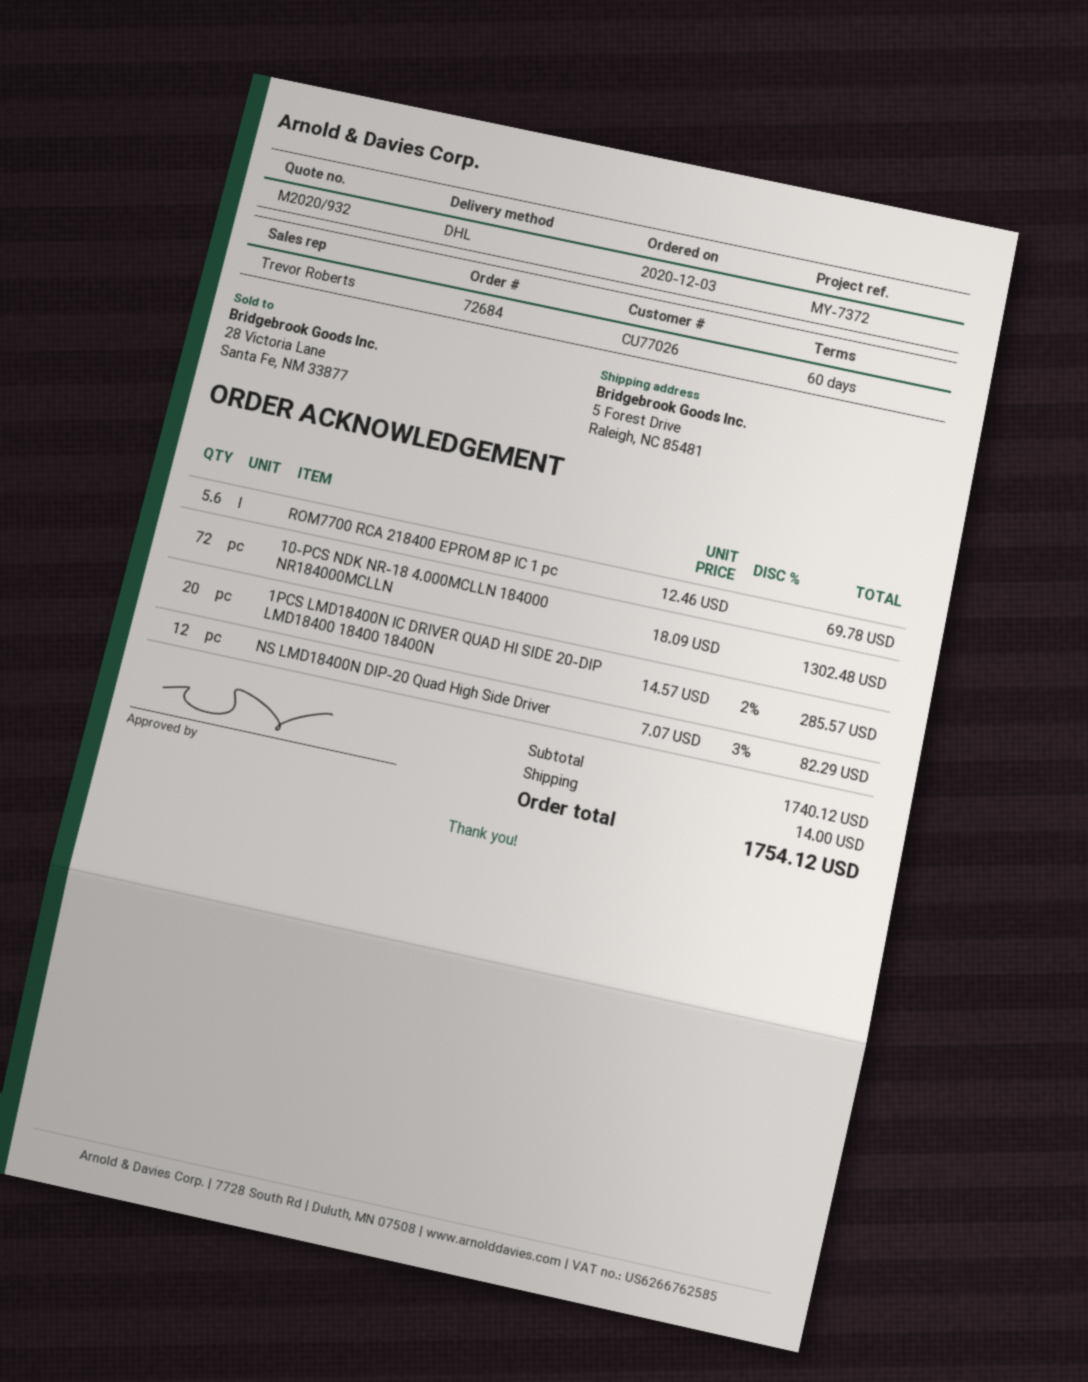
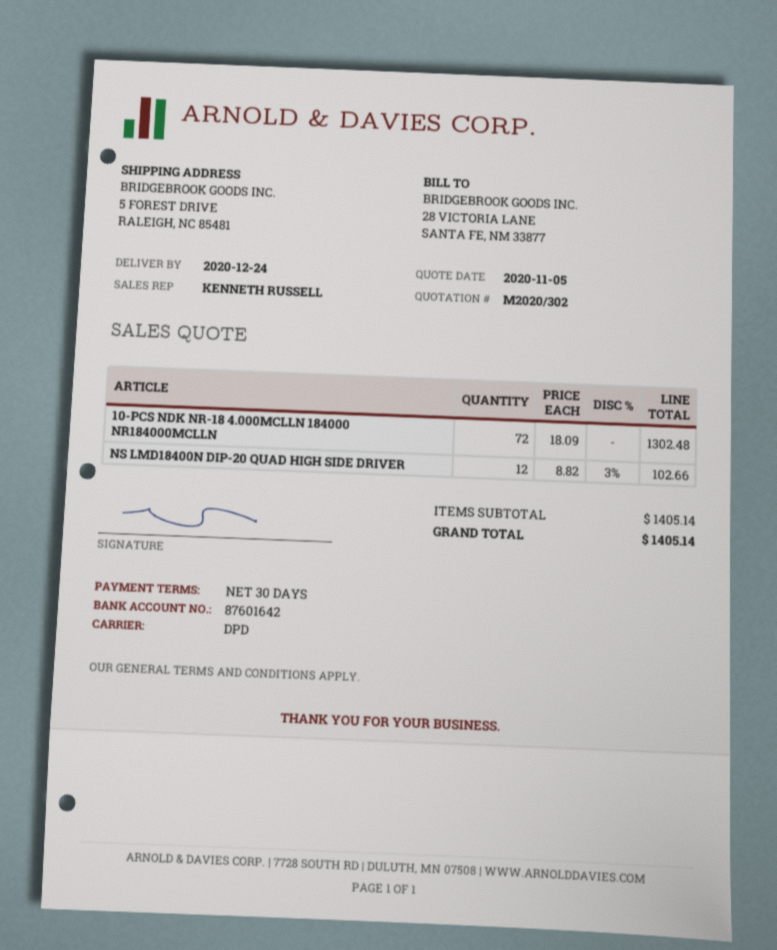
quote number: M2020/932 -> M2020/302
payment terms: 60 days -> 30 days
sales rep: Trevor Roberts -> KENNETH RUSSELL
shipping method: DHL -> DPD
ROM7700 RCA 218400 EPROM 8P IC 1 pc: 5.6 x 12.46 = 69.78 -> none
1PCS LMD18400N IC DRIVER QUAD HI SIDE 20-DIP LMD18400 18400 18400N: 20 x 14.57 - 2% = 285.57 -> none
NS LMD18400N DIP-20 Quad High Side Driver: 12 x 7.07 - 3% = 82.29 -> 12 x 8.82 - 3% = 102.66
subtotal: 1740.12 -> 1405.14
shipping: 14.00 -> none
total: 1754.12 -> 1405.14

